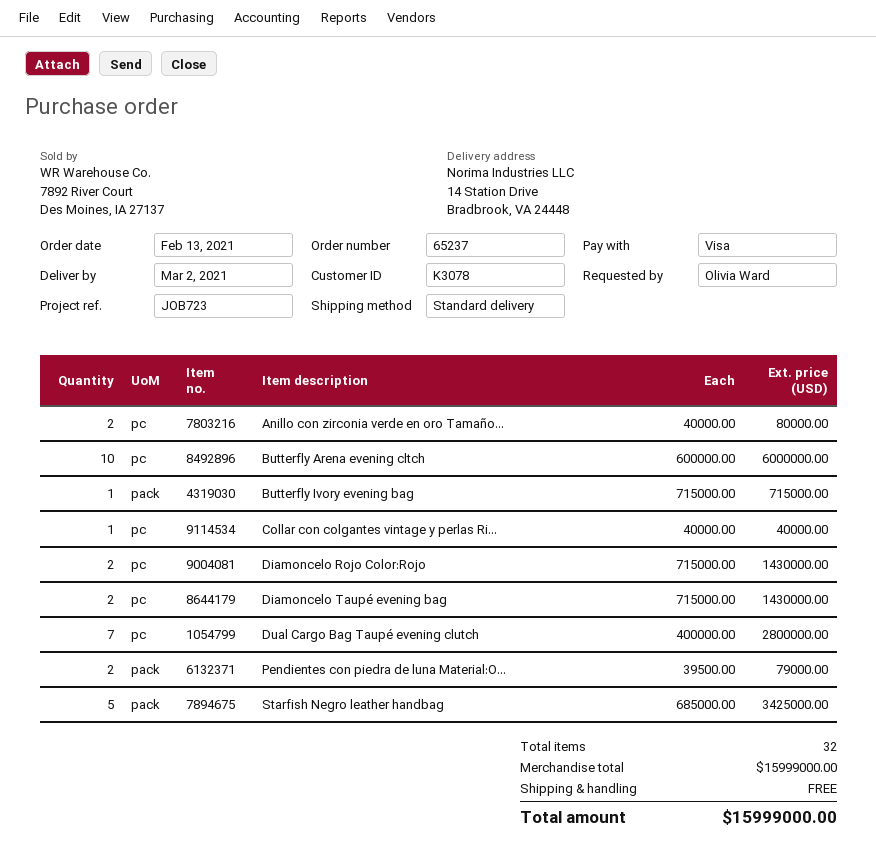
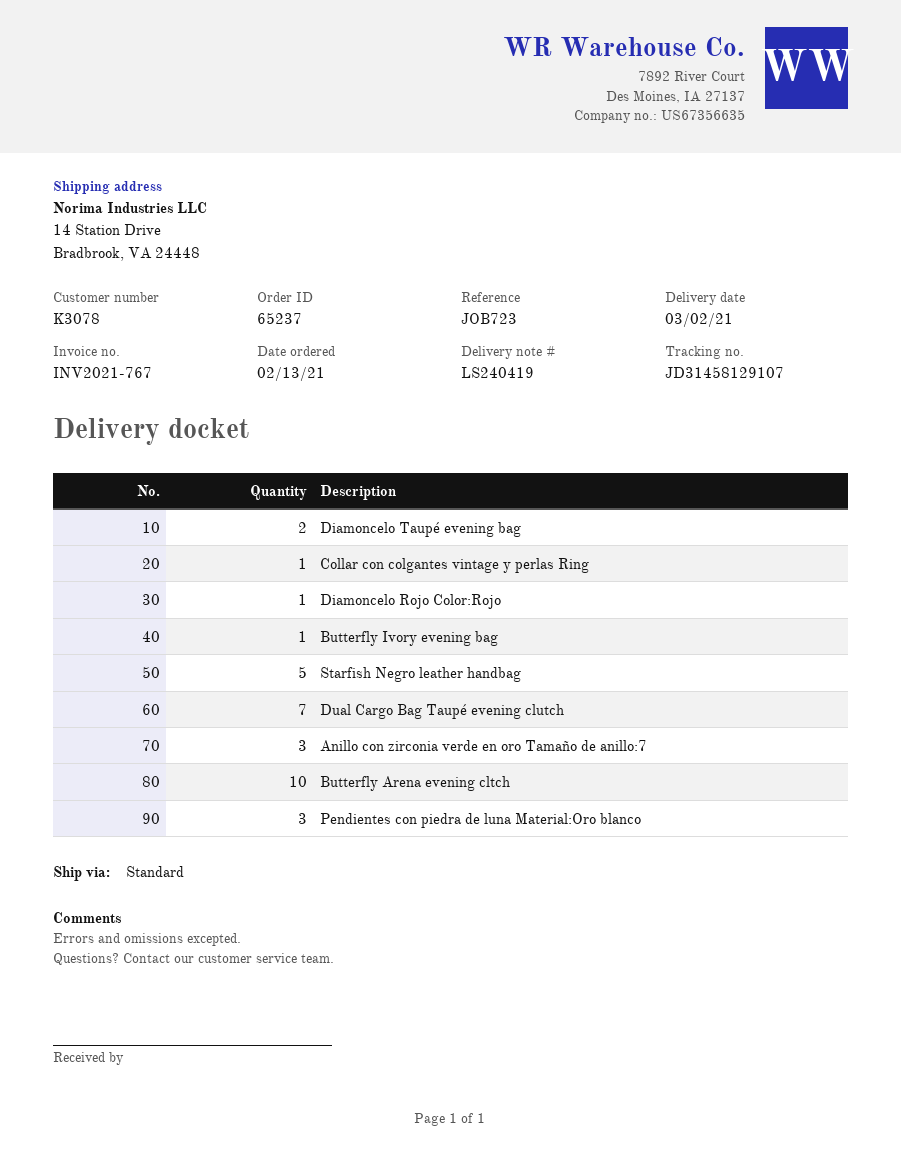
Anillo con zirconia verde en oro Tamaño...: 2 -> 3
Diamoncelo Rojo Color:Rojo: 2 -> 1
Pendientes con piedra de luna Material:O...: 2 -> 3

